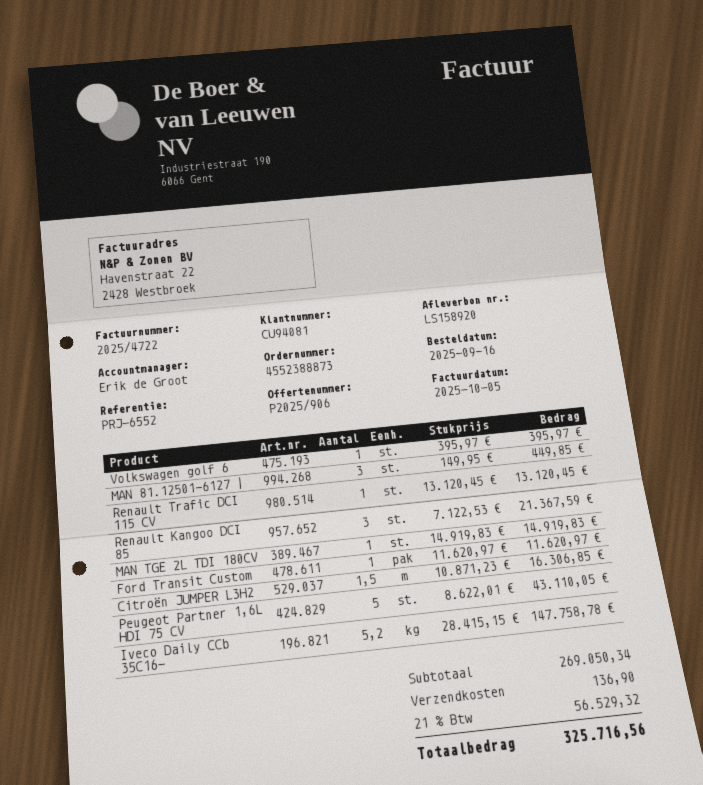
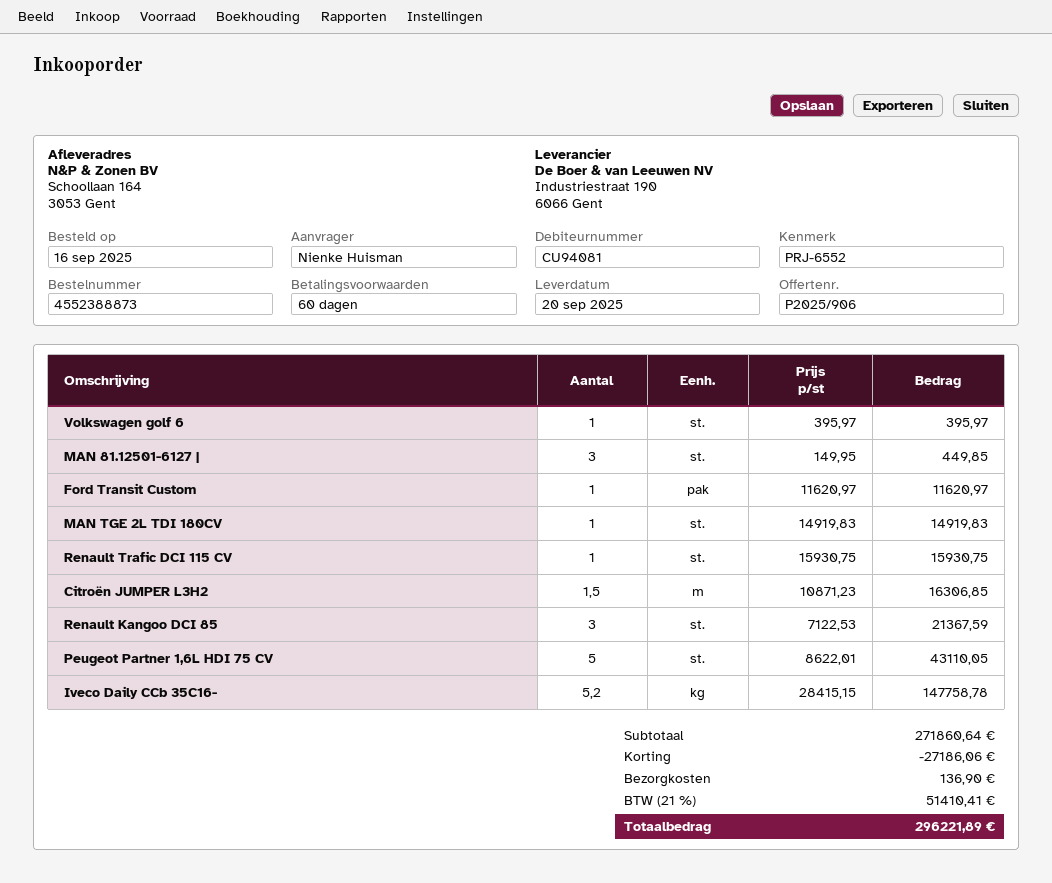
Renault Trafic DCI 115 CV: 1 x 13120.45 = 13120.45 -> 1 x 15930.75 = 15930.75
subtotal: 269050.34 -> 271860.64
discount: none -> 27186.06
tax: 21% = 56529.32 -> 21% = 51410.41
total: 325716.56 -> 296221.89

